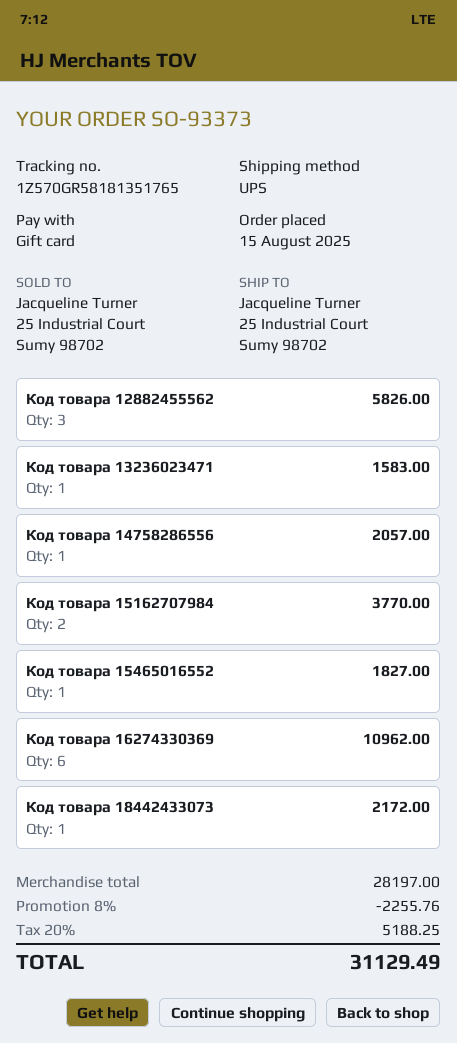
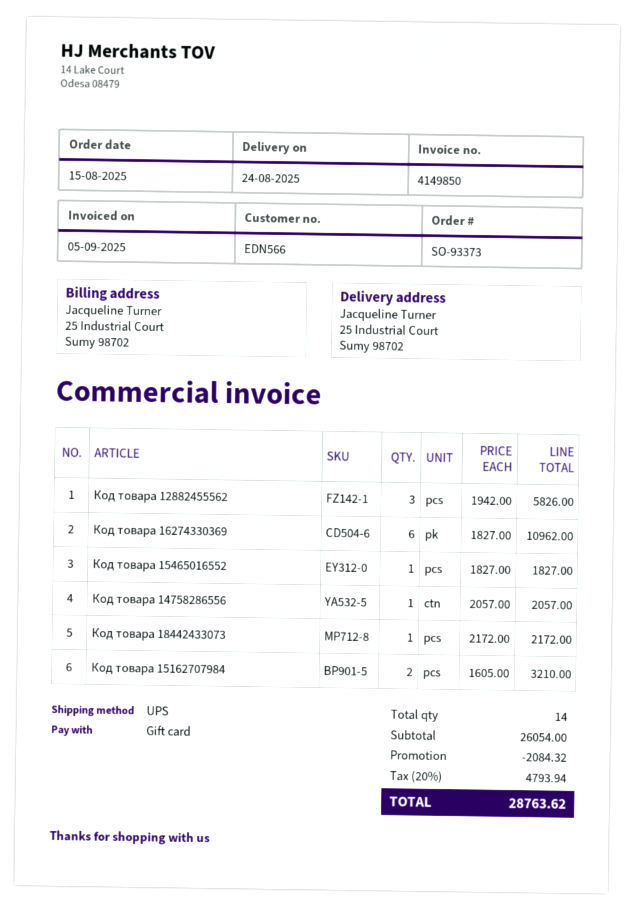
Код товара 13236023471: 1 for 1583.00 -> none
Код товара 15162707984: 2 for 3770.00 -> 2 for 3210.00
subtotal: 28197.00 -> 26054.00
discount: 2255.76 -> 2084.32
tax: 20% = 5188.25 -> 20% = 4793.94
total: 31129.49 -> 28763.62

